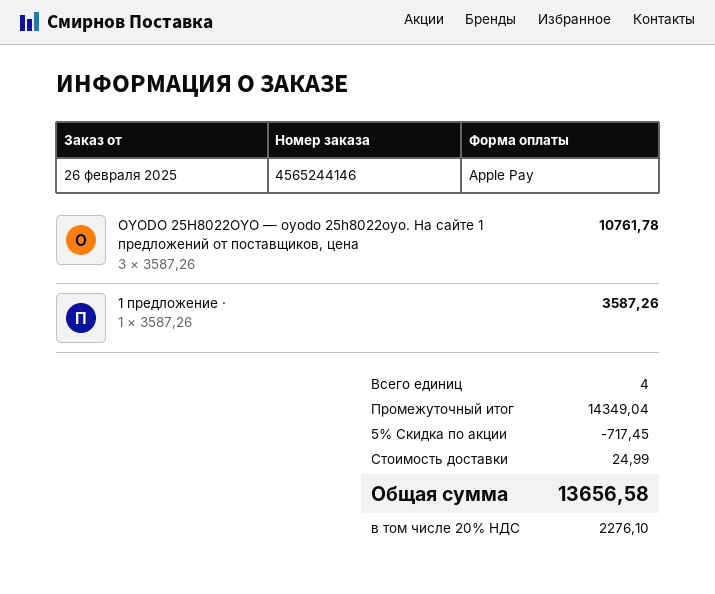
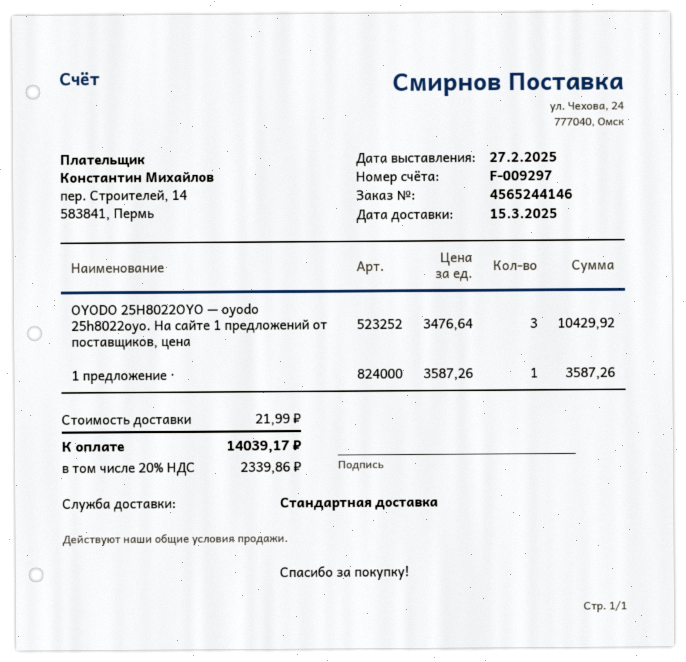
OYODO 25H8022OYO — oyodo 25h8022oyo. На сайте 1 предложений от поставщиков, цена: 3 x 3587.26 = 10761.78 -> 3 x 3476.64 = 10429.92
discount: 5% = 717.45 -> none
shipping: 24.99 -> 21.99
tax: 20% = 2276.10 -> 20% = 2339.86
total: 13656.58 -> 14039.17

